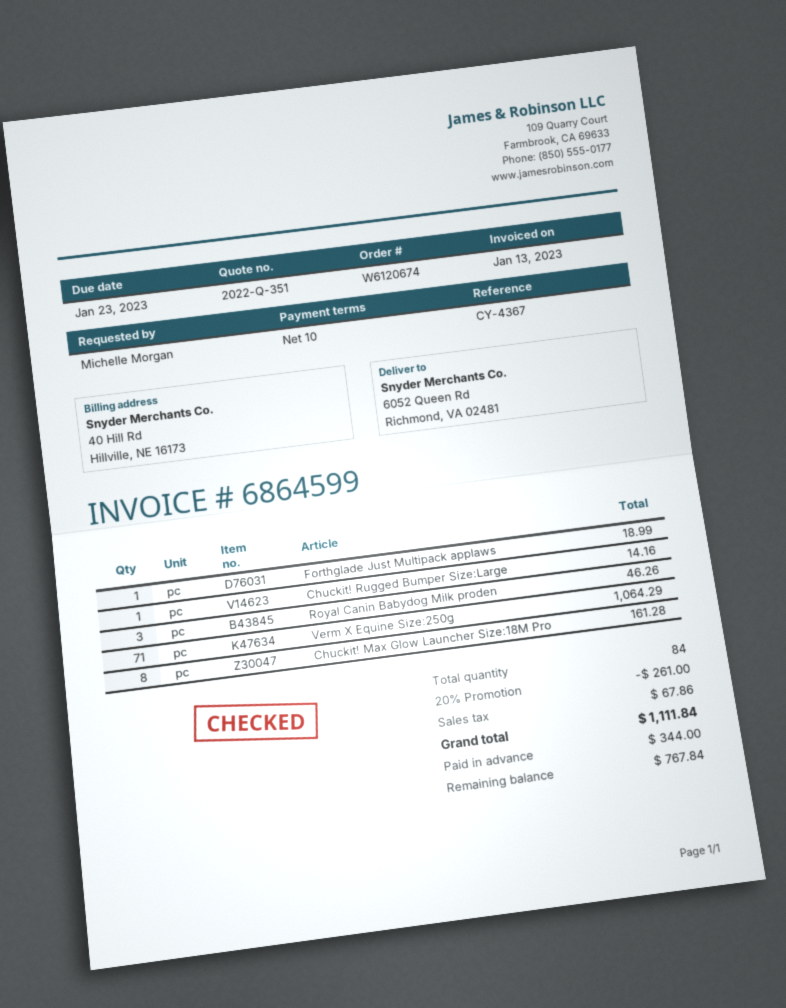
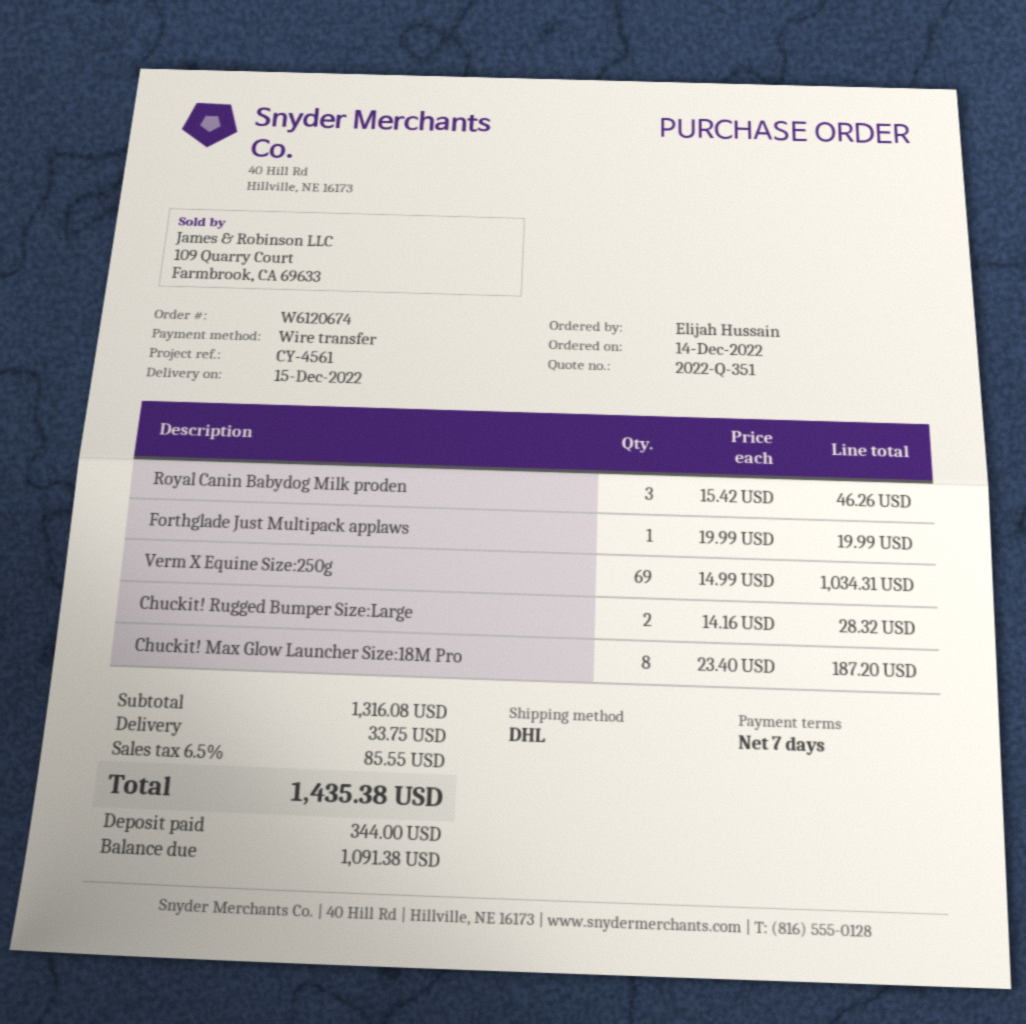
payment terms: 10 days -> 7 days
reference: CY-4367 -> CY-4561
ordered by: Michelle Morgan -> Elijah Hussain
Forthglade Just Multipack applaws: 1 for 18.99 -> 1 for 19.99
Chuckit! Rugged Bumper Size:Large: 1 for 14.16 -> 2 for 28.32
Verm X Equine Size:250g: 71 for 1064.29 -> 69 for 1034.31
Chuckit! Max Glow Launcher Size:18M Pro: 8 for 161.28 -> 8 for 187.20
discount: 20% = 261.00 -> none
shipping: none -> 33.75
tax: 67.86 -> 85.55
total: 1111.84 -> 1435.38
balance: 767.84 -> 1091.38

